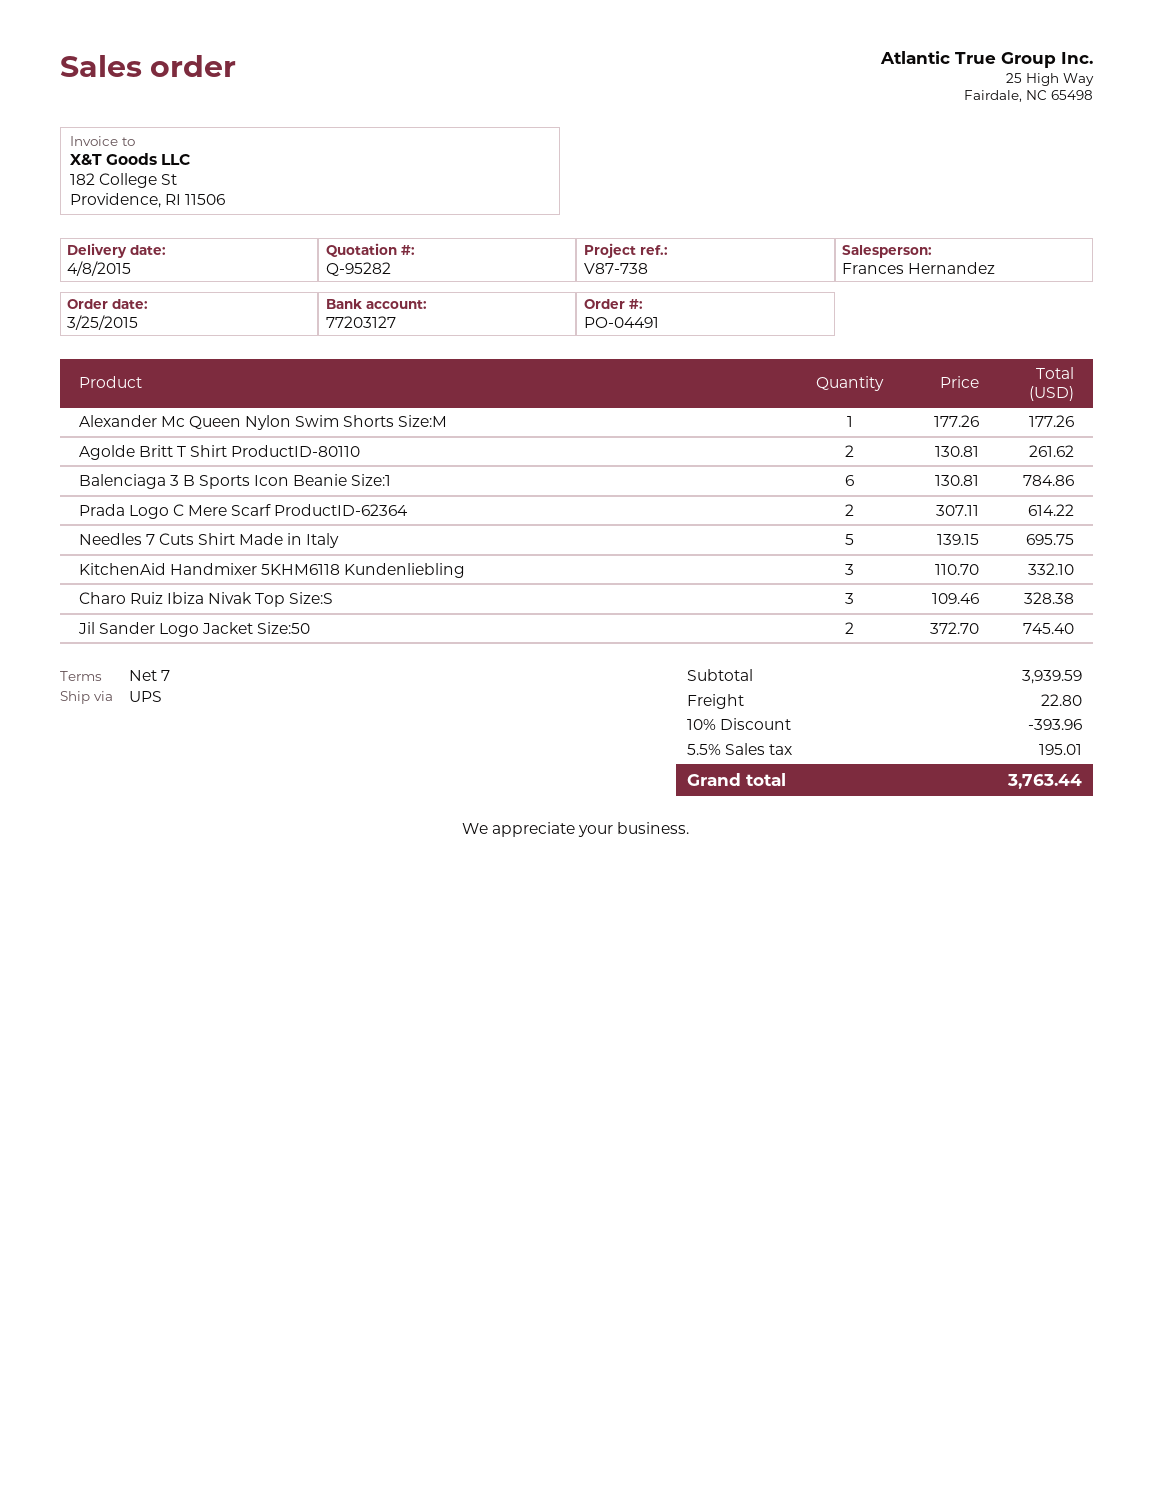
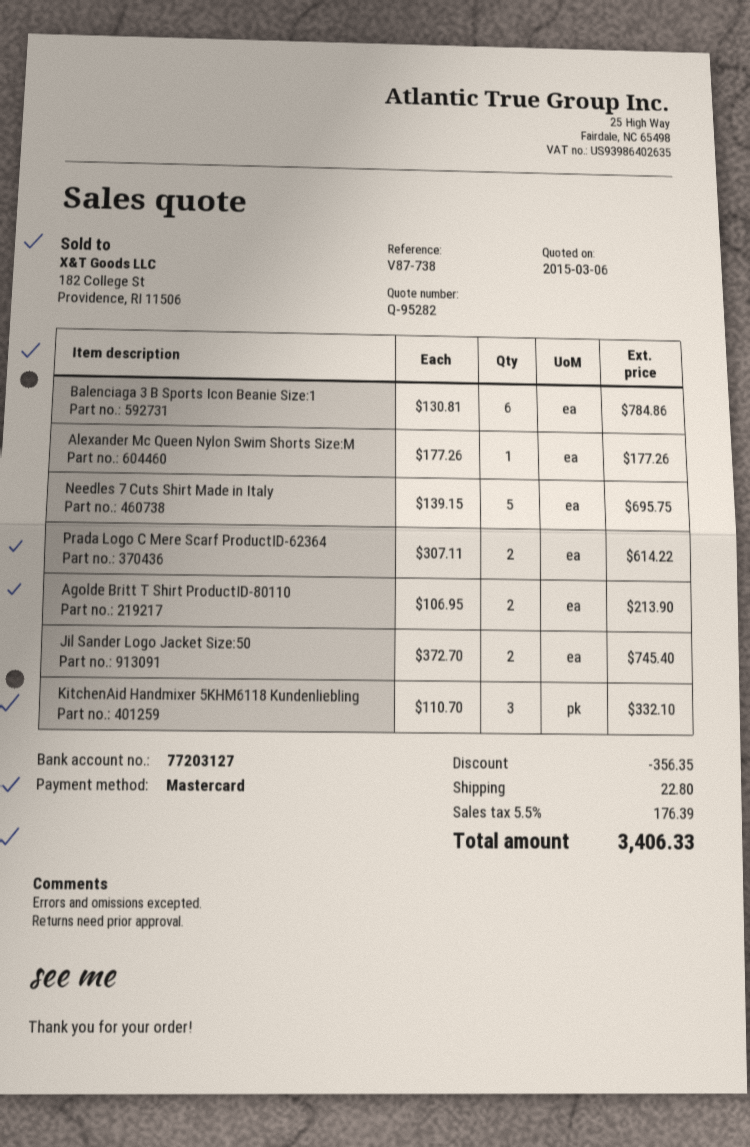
Agolde Britt T Shirt ProductID-80110: 2 x 130.81 = 261.62 -> 2 x 106.95 = 213.90
Charo Ruiz Ibiza Nivak Top Size:S: 3 x 109.46 = 328.38 -> none
discount: 393.96 -> 356.35
tax: 5.5% = 195.01 -> 5.5% = 176.39
total: 3763.44 -> 3406.33

